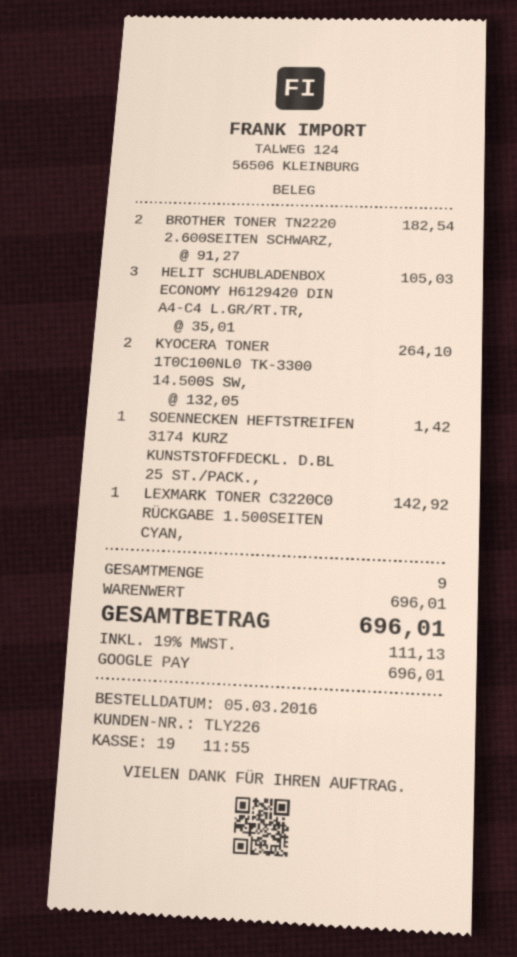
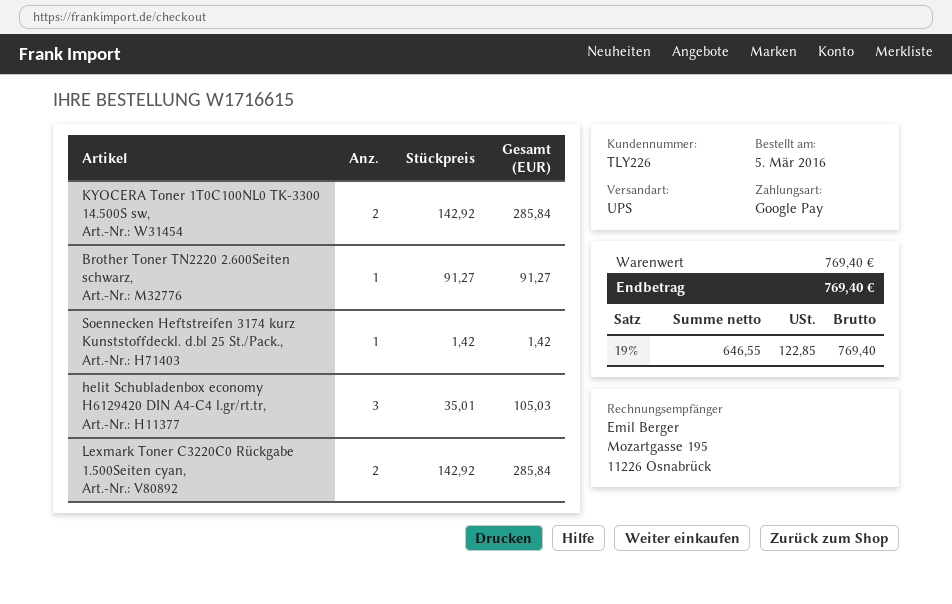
BROTHER TONER TN2220 2.600SEITEN SCHWARZ,: 2 x 91.27 = 182.54 -> 1 x 91.27 = 91.27
KYOCERA TONER 1T0C100NL0 TK-3300 14.500S SW,: 2 x 132.05 = 264.10 -> 2 x 142.92 = 285.84
LEXMARK TONER C3220C0 RÜCKGABE 1.500SEITEN CYAN,: 1 x 142.92 = 142.92 -> 2 x 142.92 = 285.84
subtotal: 696.01 -> 769.40
tax: 19% = 111.13 -> 19% = 122.85
total: 696.01 -> 769.40

